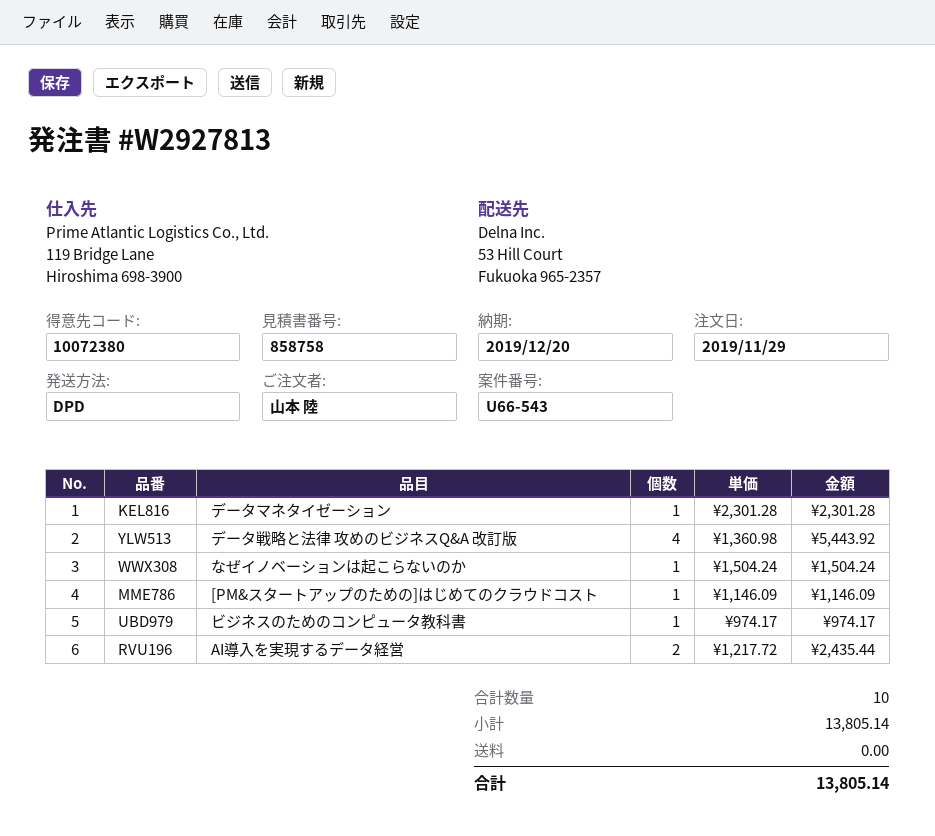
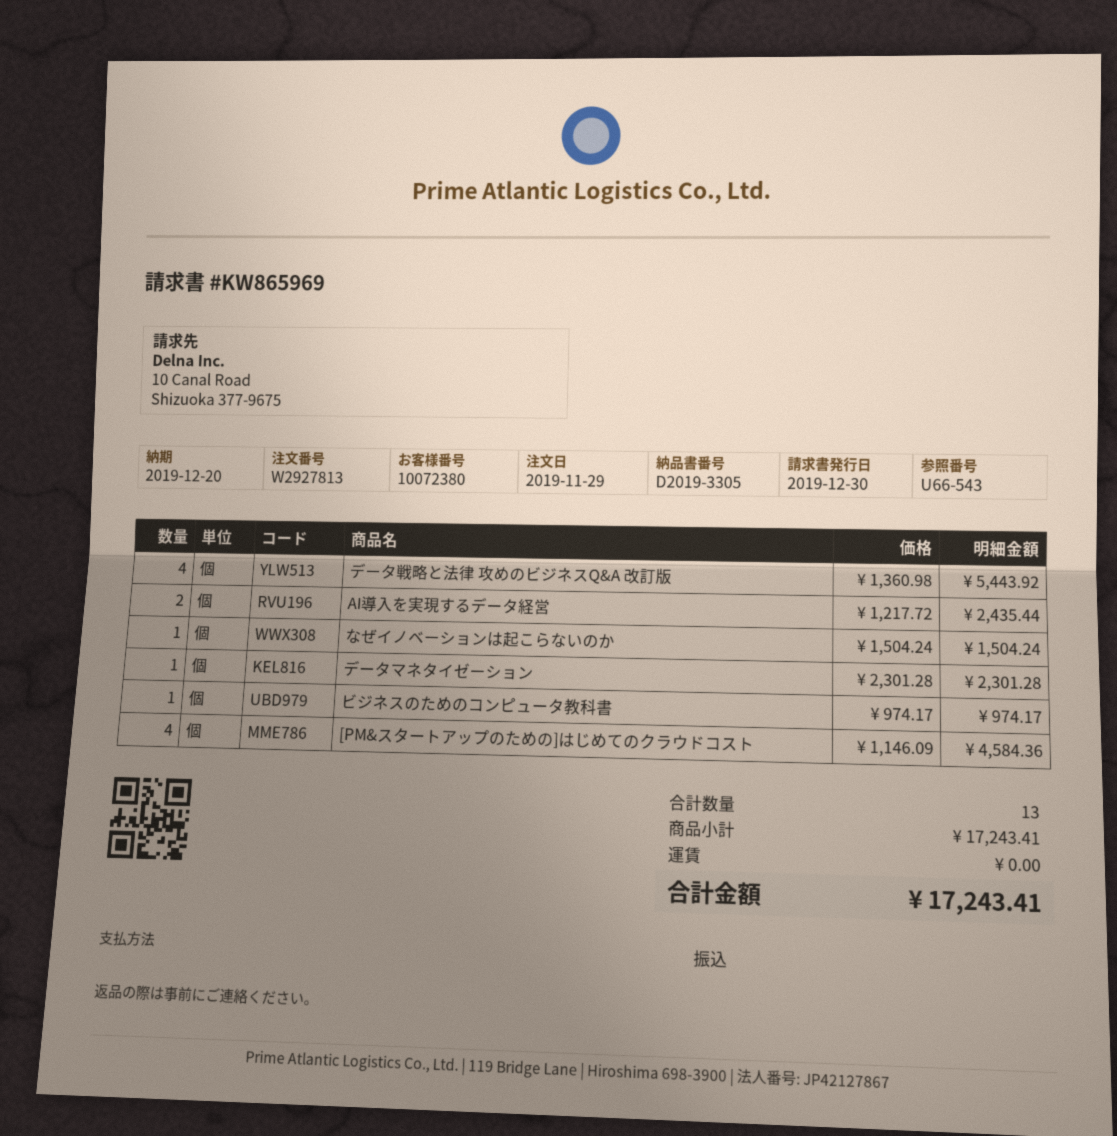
[PM&スタートアップのための]はじめてのクラウドコスト: 1 x 1146.09 = 1146.09 -> 4 x 1146.09 = 4584.36
total quantity: 10 -> 13
subtotal: 13805.14 -> 17243.41
total: 13805.14 -> 17243.41

